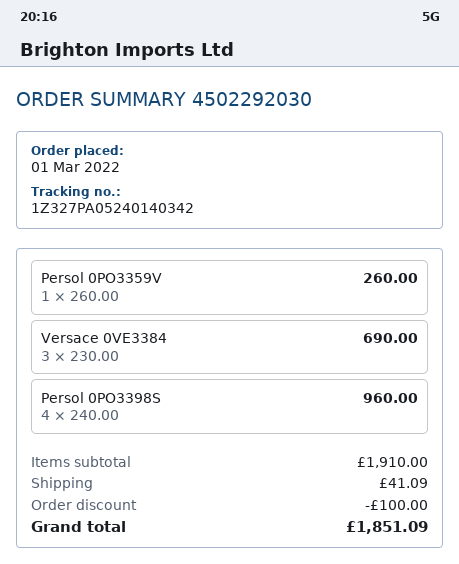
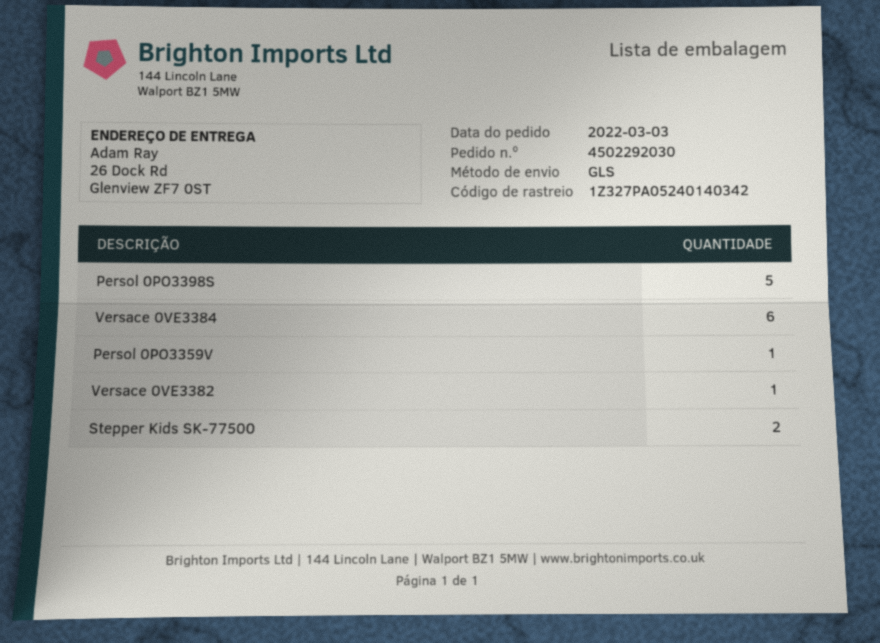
order date: 2022-03-01 -> 2022-03-03
Versace 0VE3384: 3 -> 6
Persol 0PO3398S: 4 -> 5
Versace 0VE3382: none -> 1
Stepper Kids SK-77500: none -> 2

